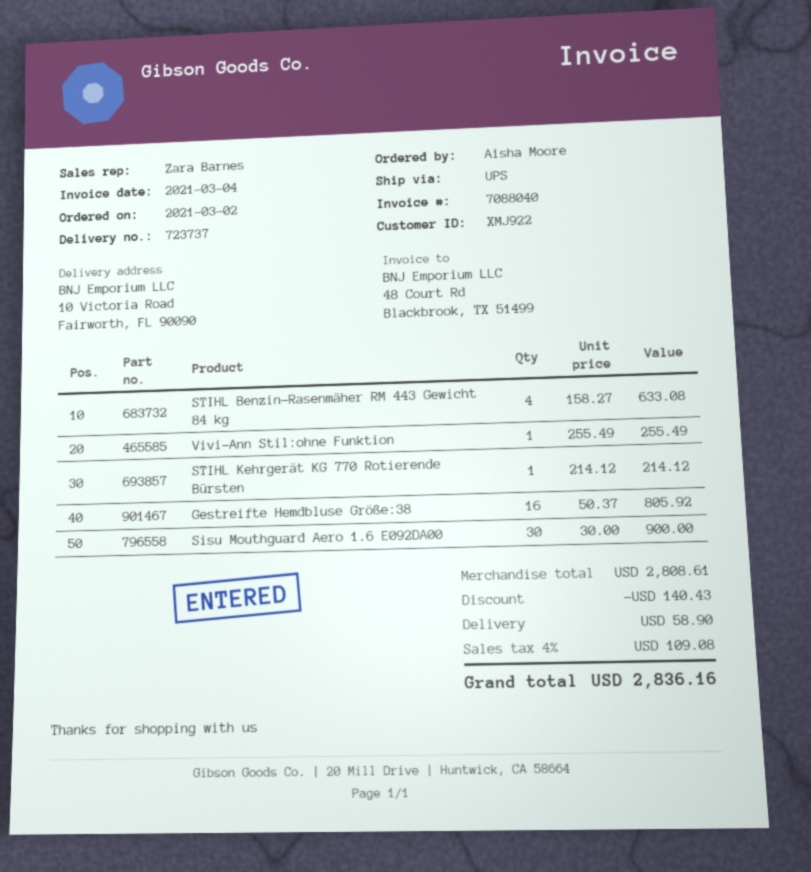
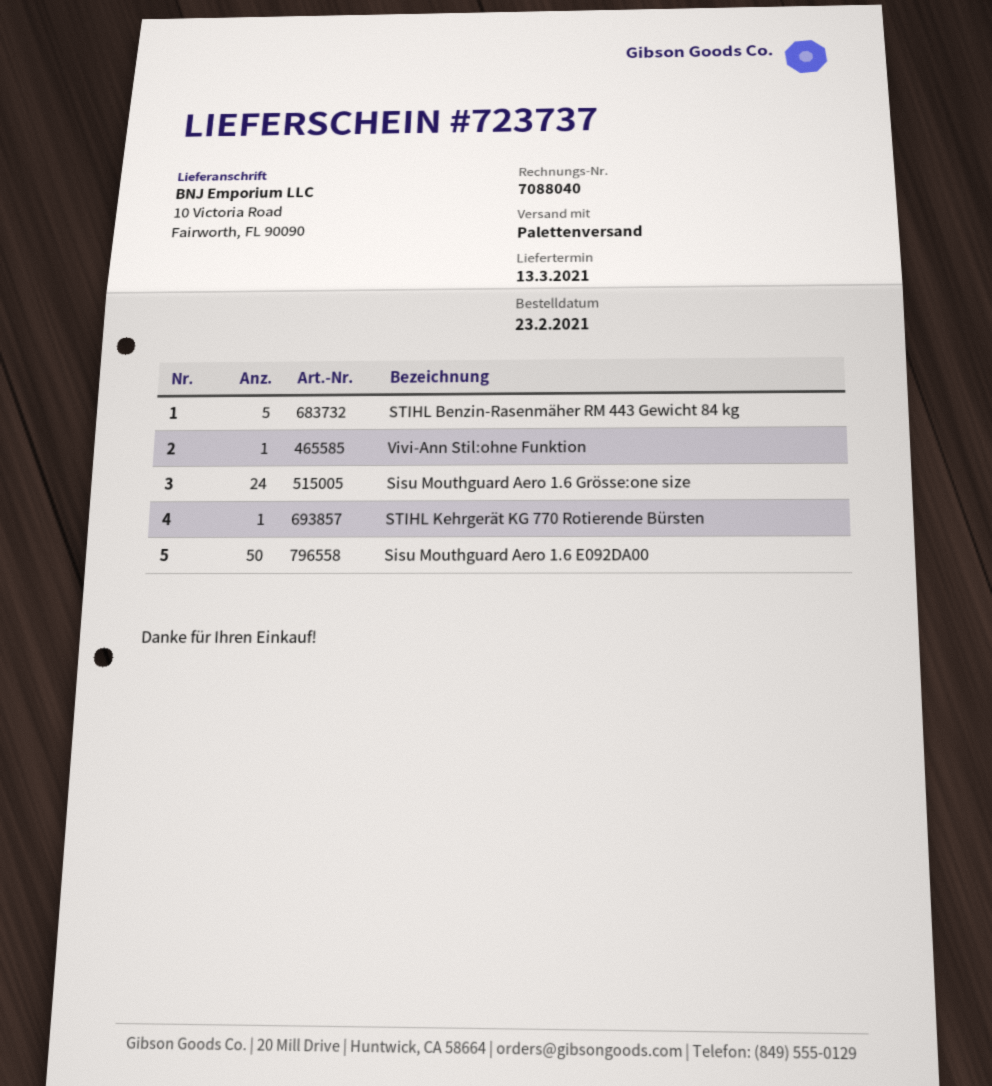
order date: 2021-03-02 -> 2021-02-23
shipping method: UPS -> pallet freight
STIHL Benzin-Rasenmäher RM 443 Gewicht 84 kg: 4 -> 5
Gestreifte Hemdbluse Größe:38: 16 -> none
Sisu Mouthguard Aero 1.6 E092DA00: 30 -> 50
Sisu Mouthguard Aero 1.6 Grösse:one size: none -> 24

